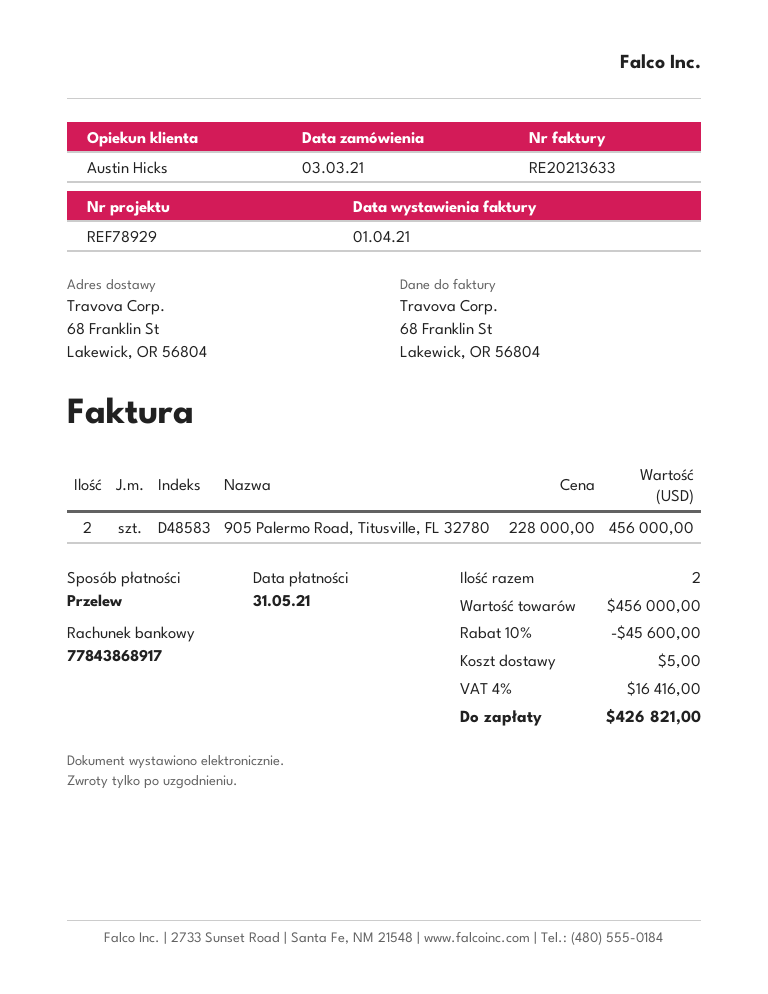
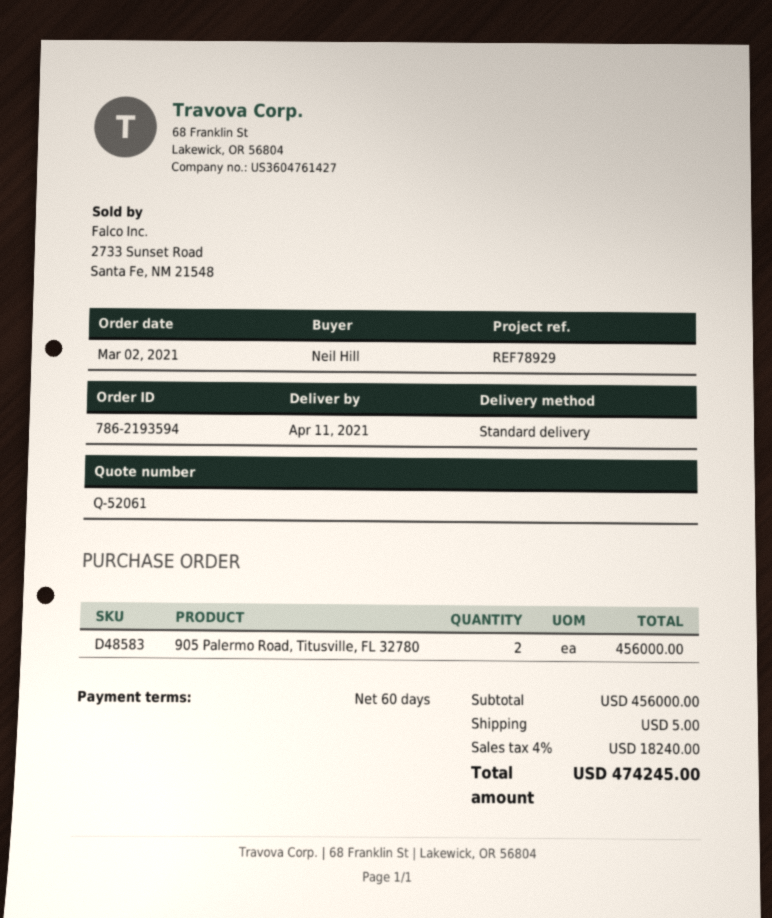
order date: 2021-03-03 -> 2021-03-02
discount: 10% = 45600.00 -> none
tax: 4% = 16416.00 -> 4% = 18240.00
total: 426821.00 -> 474245.00

